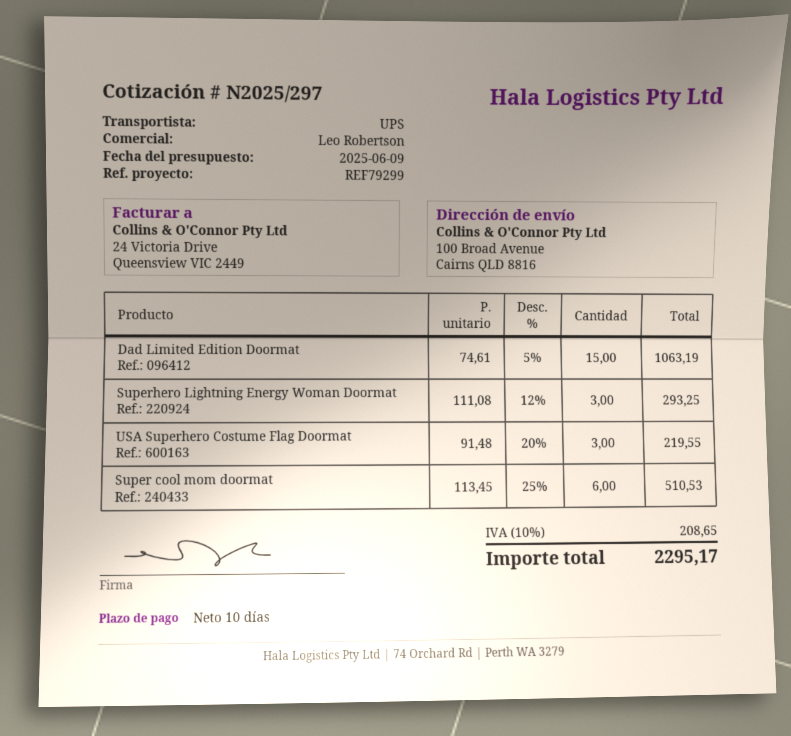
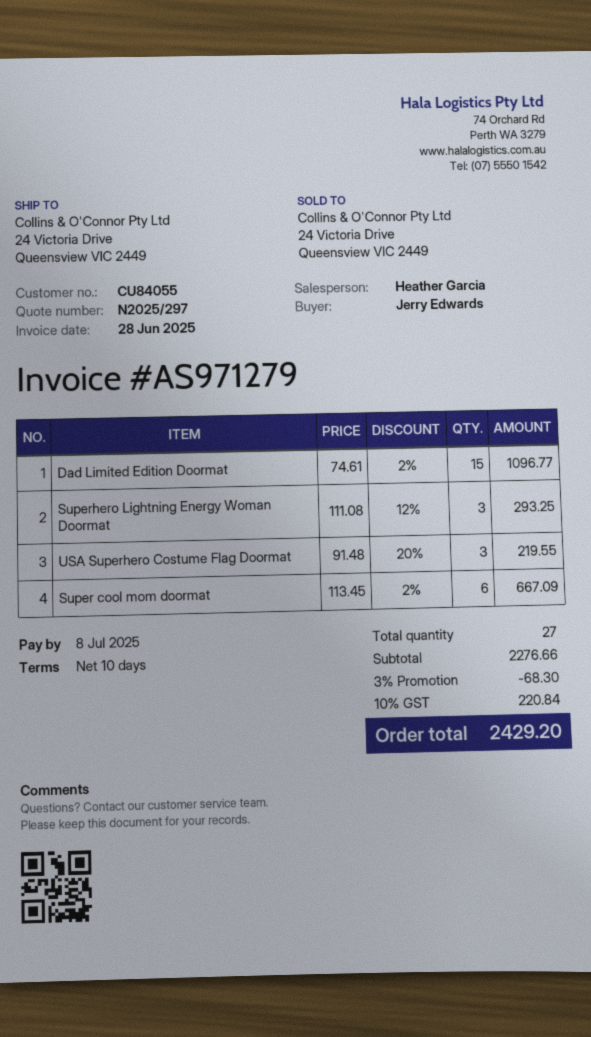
sales rep: Leo Robertson -> Heather Garcia
ship to: 100 Broad Avenue, Cairns QLD 8816 -> 24 Victoria Drive, Queensview VIC 2449
Dad Limited Edition Doormat: 15 x 74.61 - 5% = 1063.19 -> 15 x 74.61 - 2% = 1096.77
Super cool mom doormat: 6 x 113.45 - 25% = 510.53 -> 6 x 113.45 - 2% = 667.09
discount: none -> 3% = 68.30
tax: 10% = 208.65 -> 10% = 220.84
total: 2295.17 -> 2429.20

